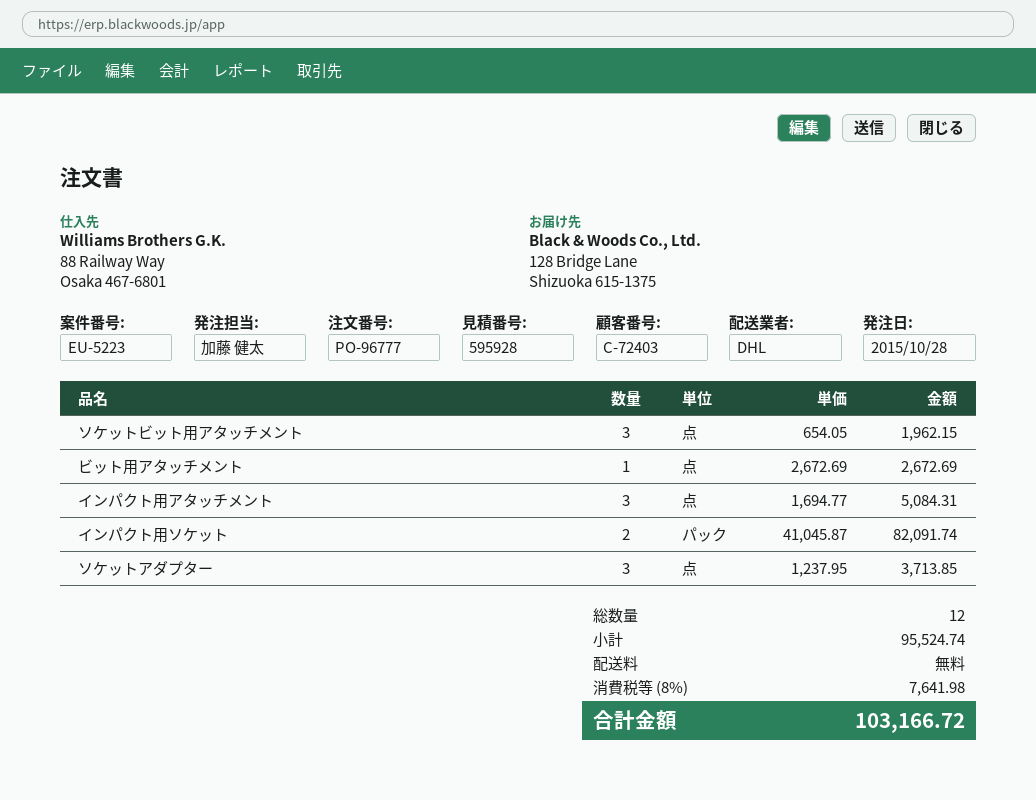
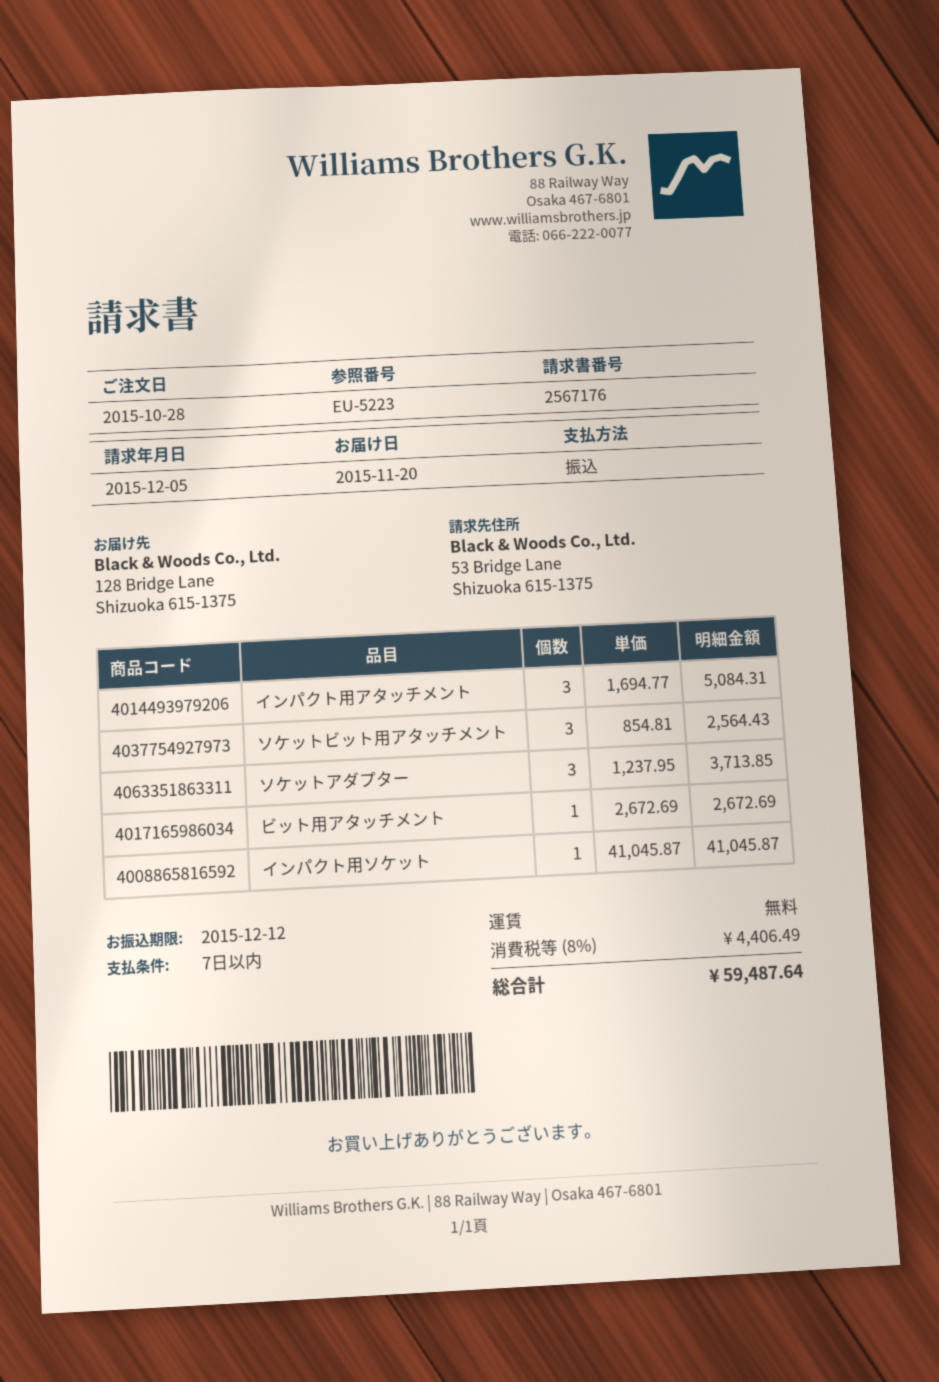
ソケットビット用アタッチメント: 3 x 654.05 = 1962.15 -> 3 x 854.81 = 2564.43
インパクト用ソケット: 2 x 41045.87 = 82091.74 -> 1 x 41045.87 = 41045.87
tax: 8% = 7641.98 -> 8% = 4406.49
total: 103166.72 -> 59487.64

